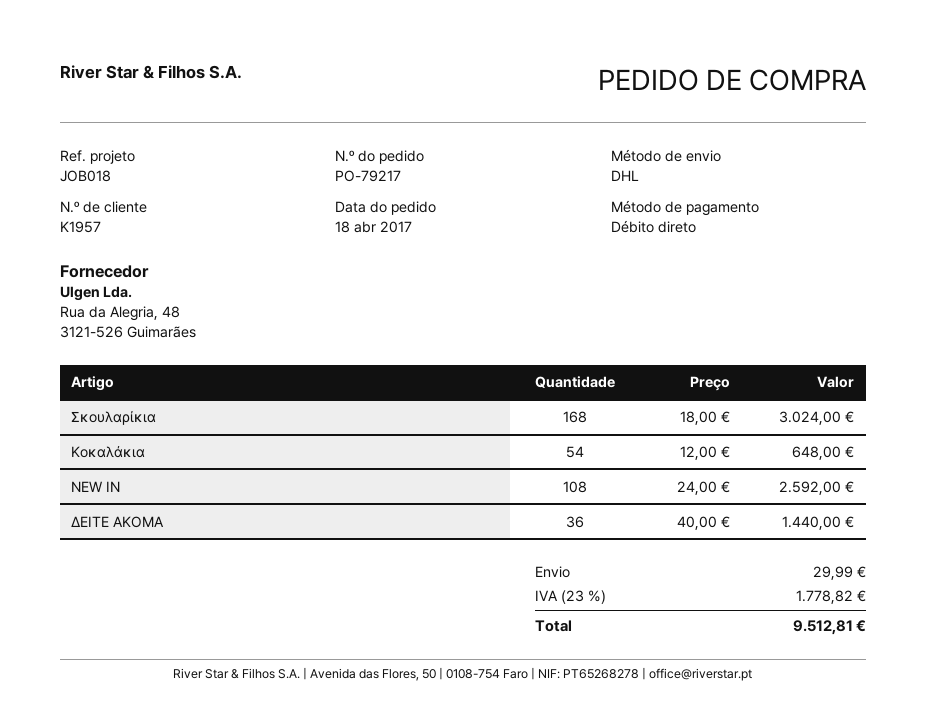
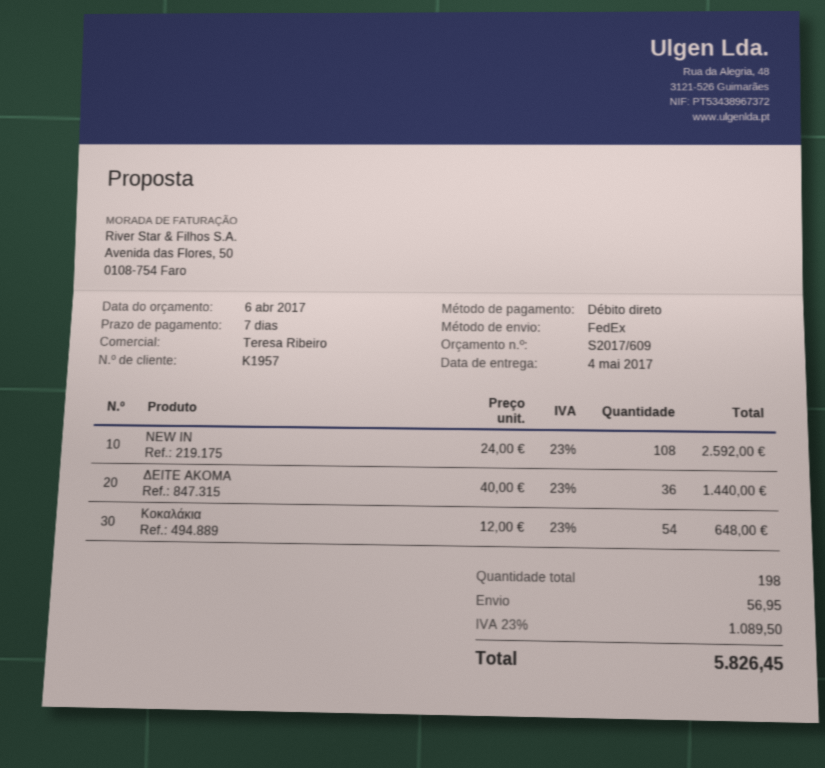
shipping method: DHL -> FedEx
Σκουλαρίκια: 168 x 18.00 = 3024.00 -> none
shipping: 29.99 -> 56.95
tax: 23% = 1778.82 -> 23% = 1089.50
total: 9512.81 -> 5826.45

